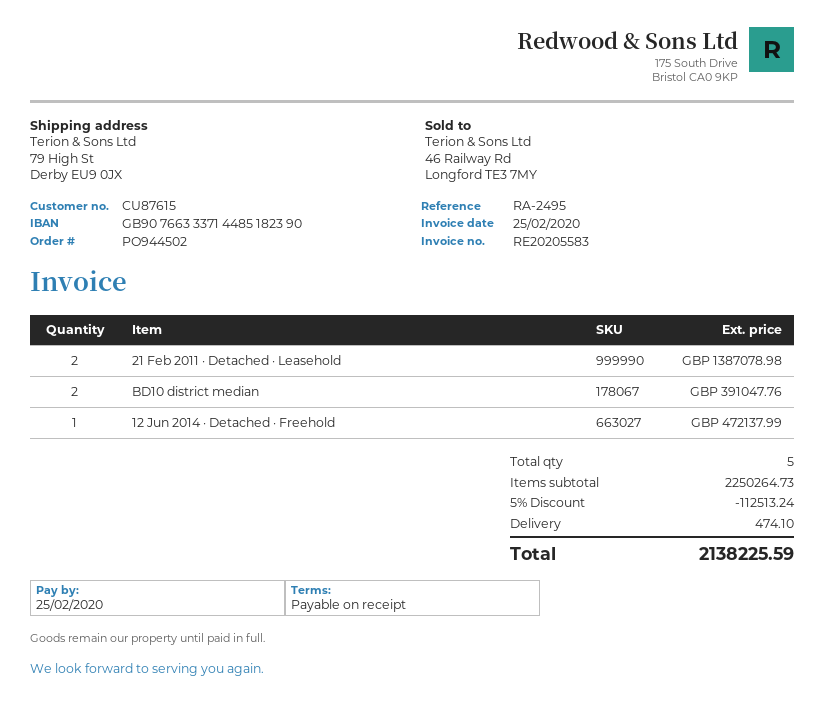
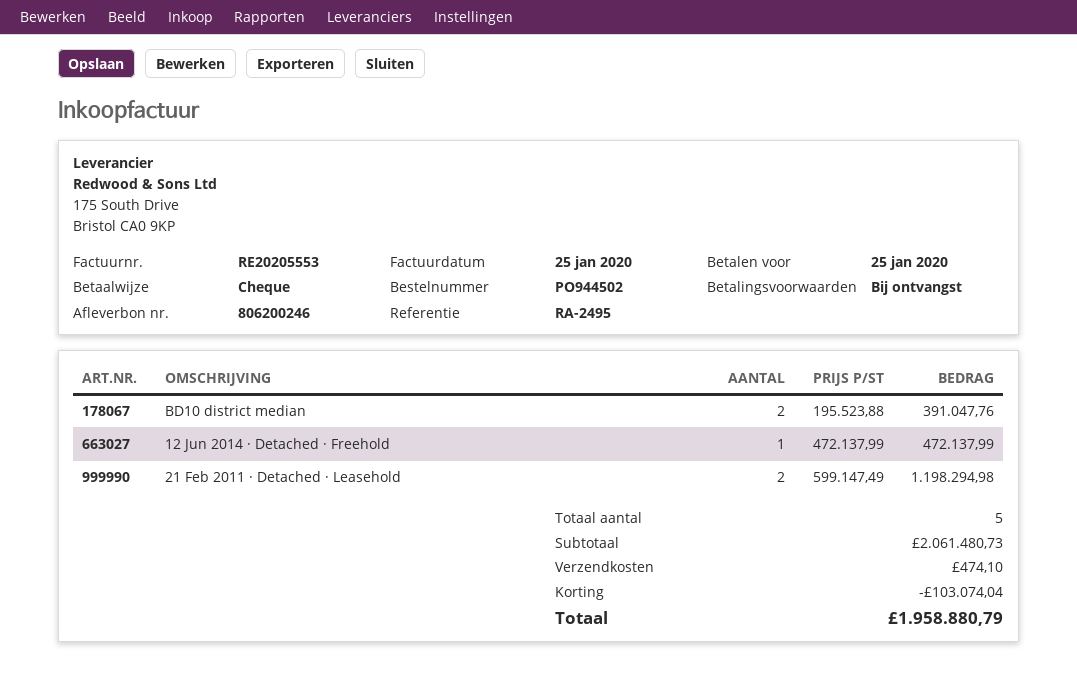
invoice number: RE20205583 -> RE20205553
invoice date: 2020-02-25 -> 2020-01-25
due date: 2020-02-25 -> 2020-01-25
21 Feb 2011 · Detached · Leasehold: 2 for 1387078.98 -> 2 for 1198294.98
subtotal: 2250264.73 -> 2061480.73
discount: 112513.24 -> 103074.04
total: 2138225.59 -> 1958880.79

